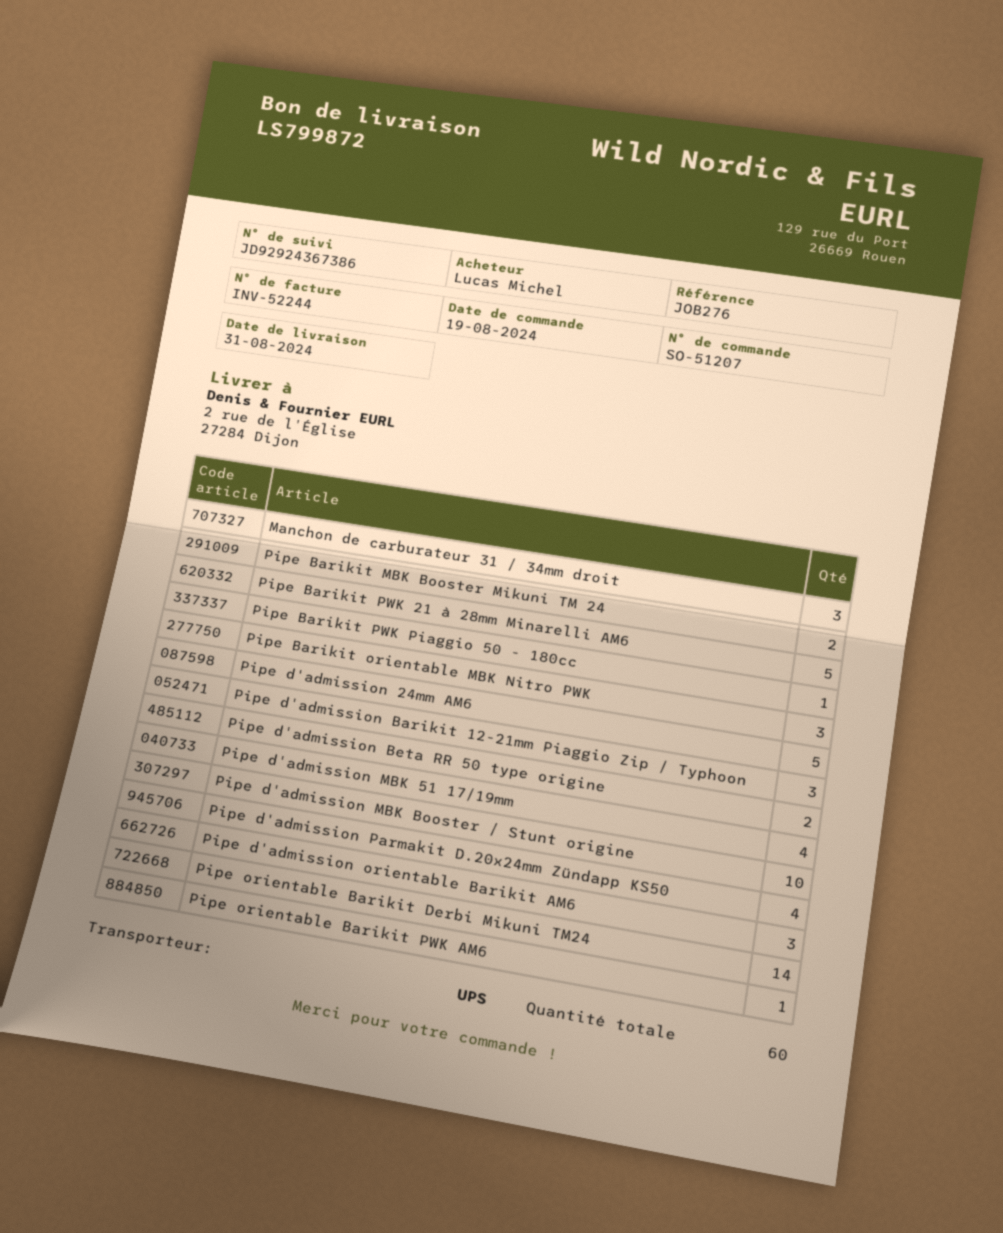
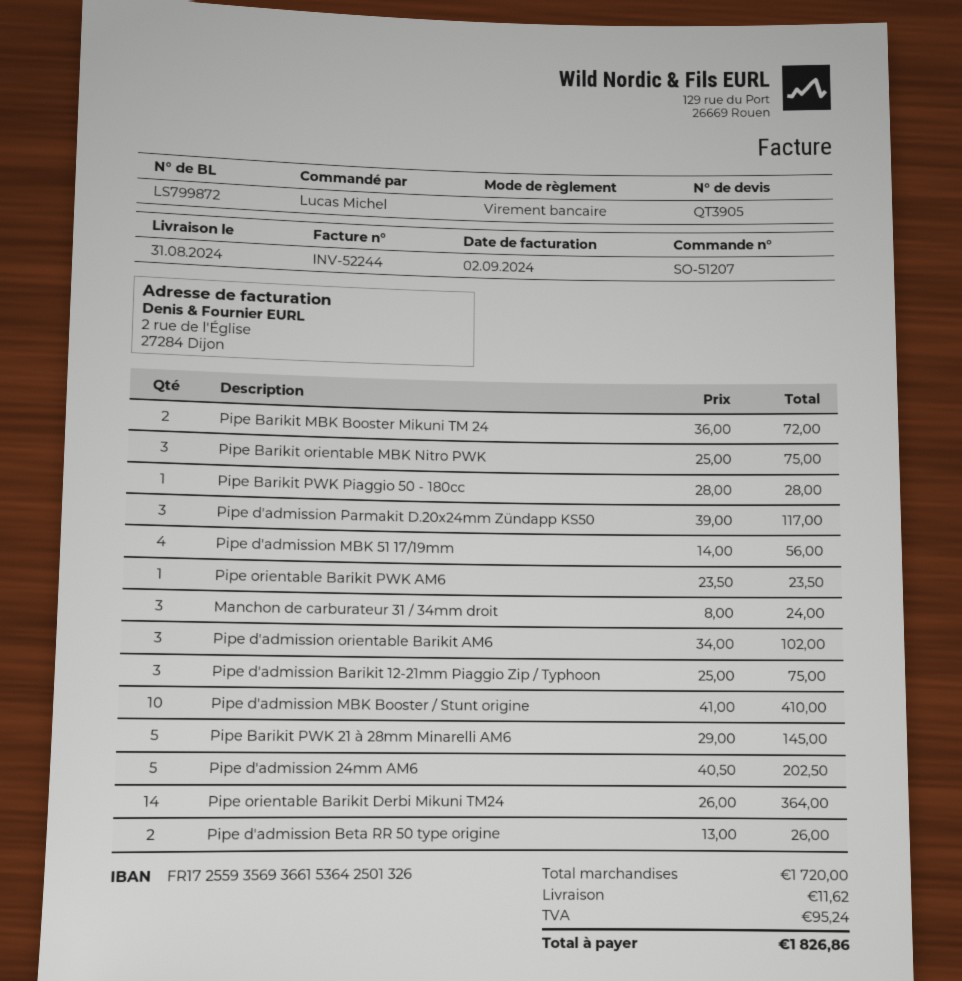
Pipe d'admission Parmakit D.20x24mm Zündapp KS50: 4 -> 3

